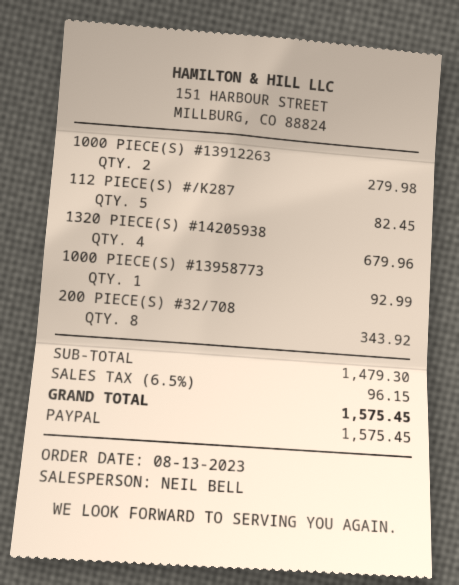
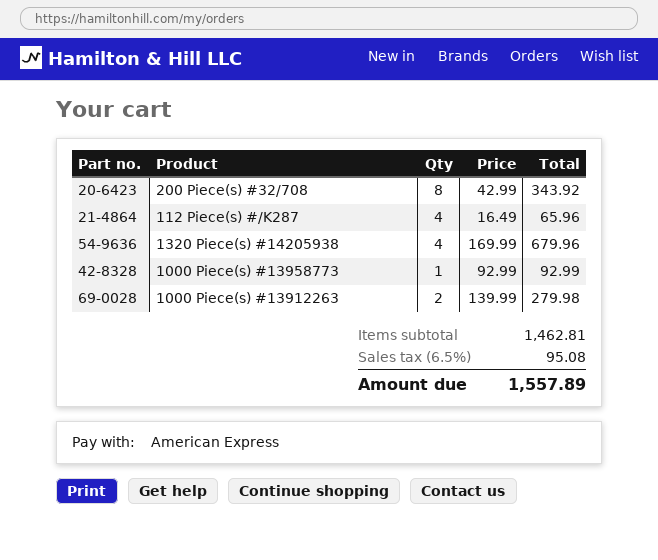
payment method: PayPal -> American Express
112 PIECE(S) #/K287: 5 for 82.45 -> 4 for 65.96
subtotal: 1479.30 -> 1462.81
tax: 6.5% = 96.15 -> 6.5% = 95.08
total: 1575.45 -> 1557.89

